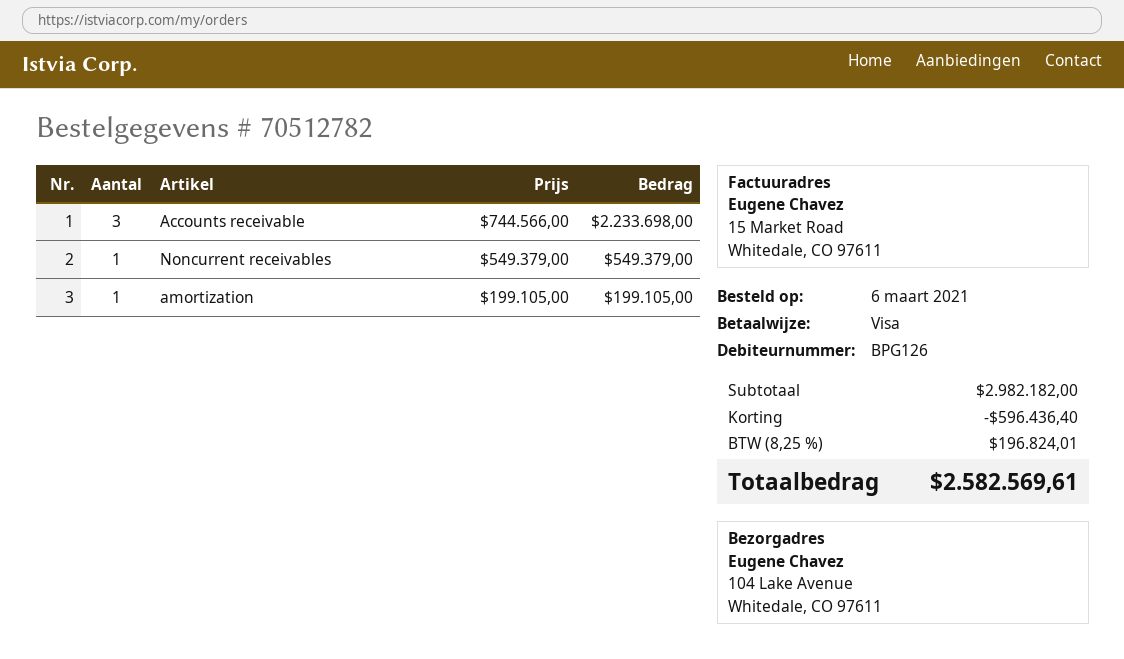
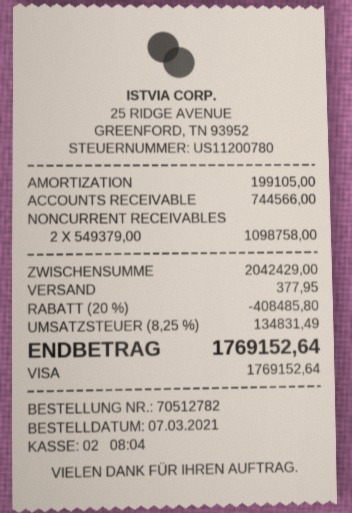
order date: 2021-03-06 -> 2021-03-07
Accounts receivable: 3 x 744566.00 = 2233698.00 -> 1 x 744566.00 = 744566.00
Noncurrent receivables: 1 x 549379.00 = 549379.00 -> 2 x 549379.00 = 1098758.00
subtotal: 2982182.00 -> 2042429.00
discount: 596436.40 -> 408485.80
shipping: none -> 377.95
tax: 8.25% = 196824.01 -> 8.25% = 134831.49
total: 2582569.61 -> 1769152.64

